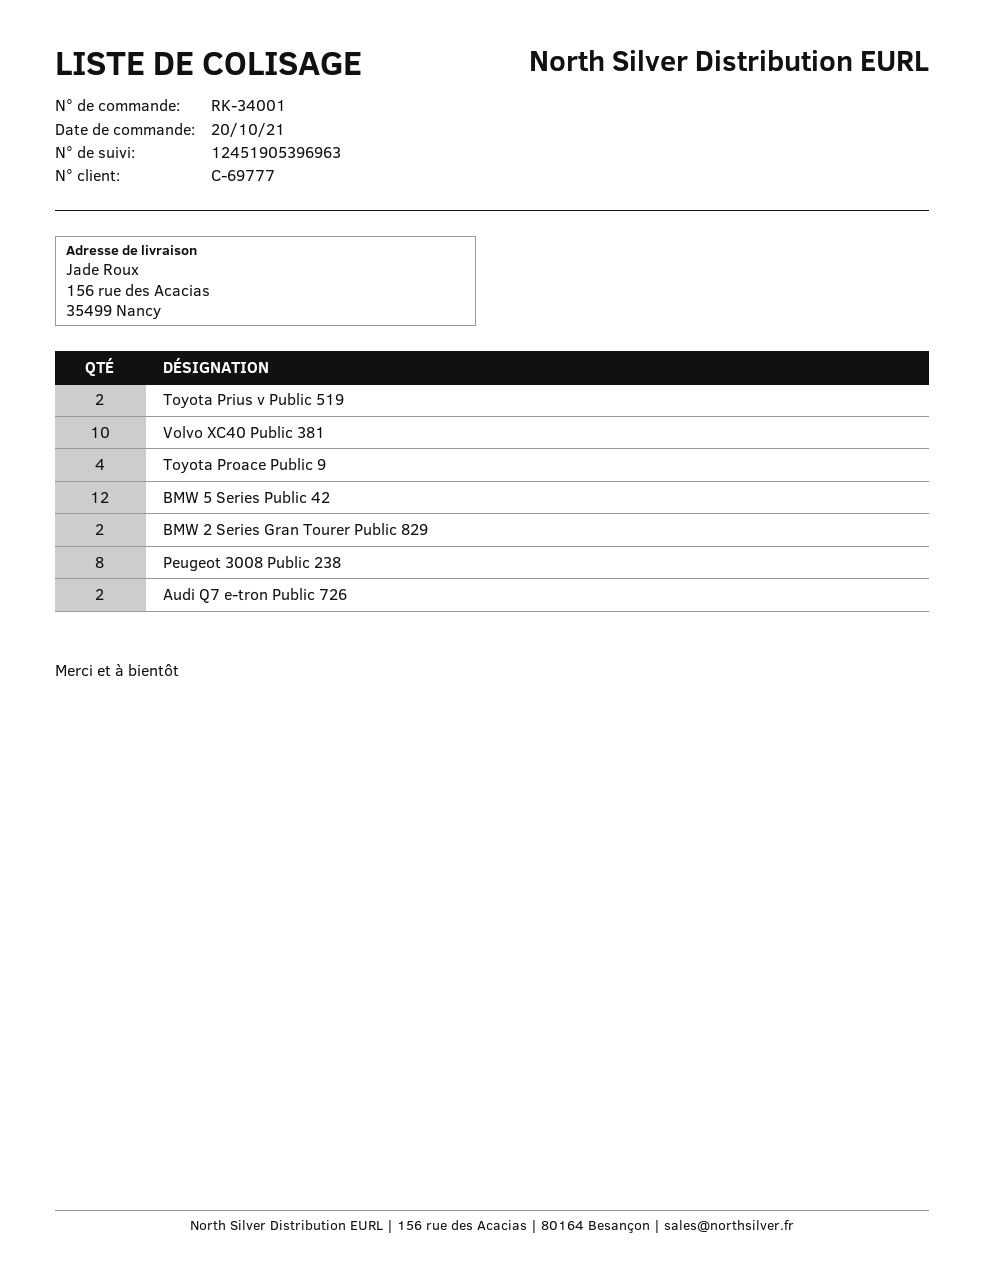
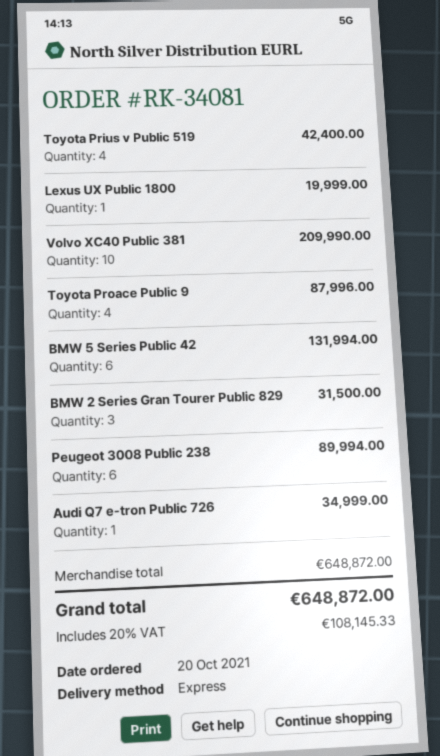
order number: RK-34001 -> RK-34081
Toyota Prius v Public 519: 2 -> 4
BMW 5 Series Public 42: 12 -> 6
BMW 2 Series Gran Tourer Public 829: 2 -> 3
Peugeot 3008 Public 238: 8 -> 6
Audi Q7 e-tron Public 726: 2 -> 1
Lexus UX Public 1800: none -> 1

